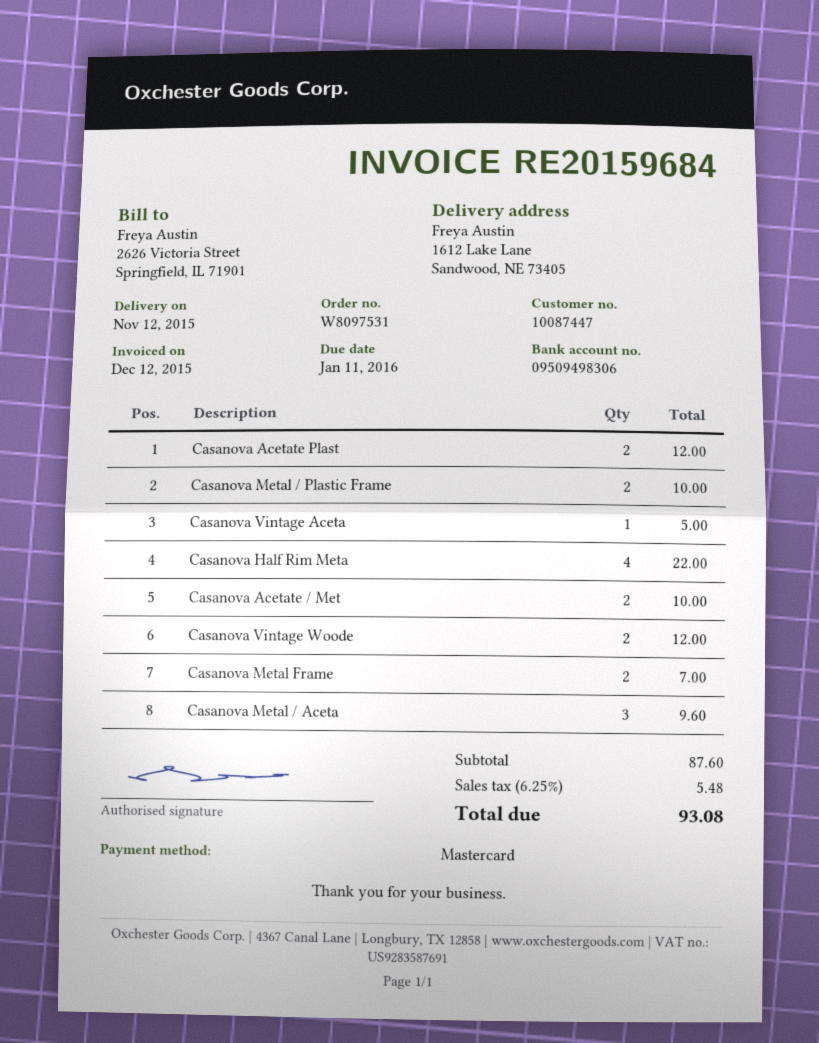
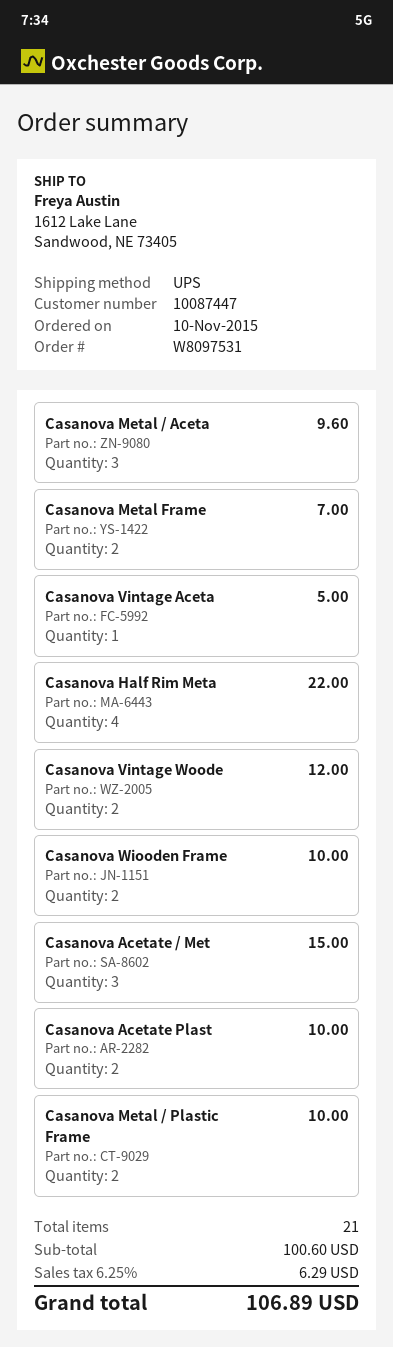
Casanova Acetate Plast: 2 for 12.00 -> 2 for 10.00
Casanova Acetate / Met: 2 for 10.00 -> 3 for 15.00
Casanova Wiooden Frame: none -> 2 for 10.00
subtotal: 87.60 -> 100.60
tax: 6.25% = 5.48 -> 6.25% = 6.29
total: 93.08 -> 106.89

